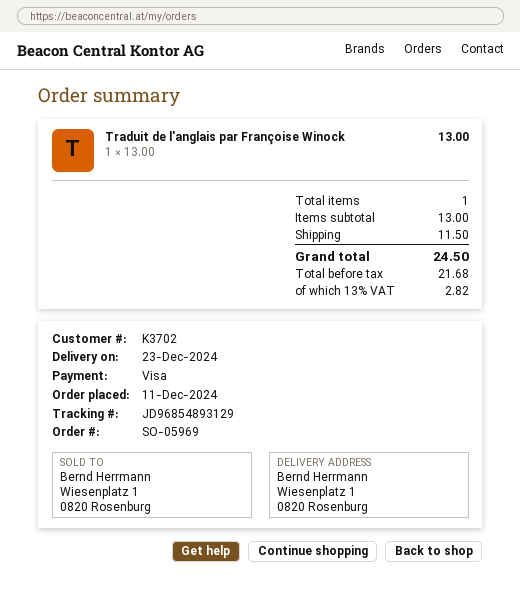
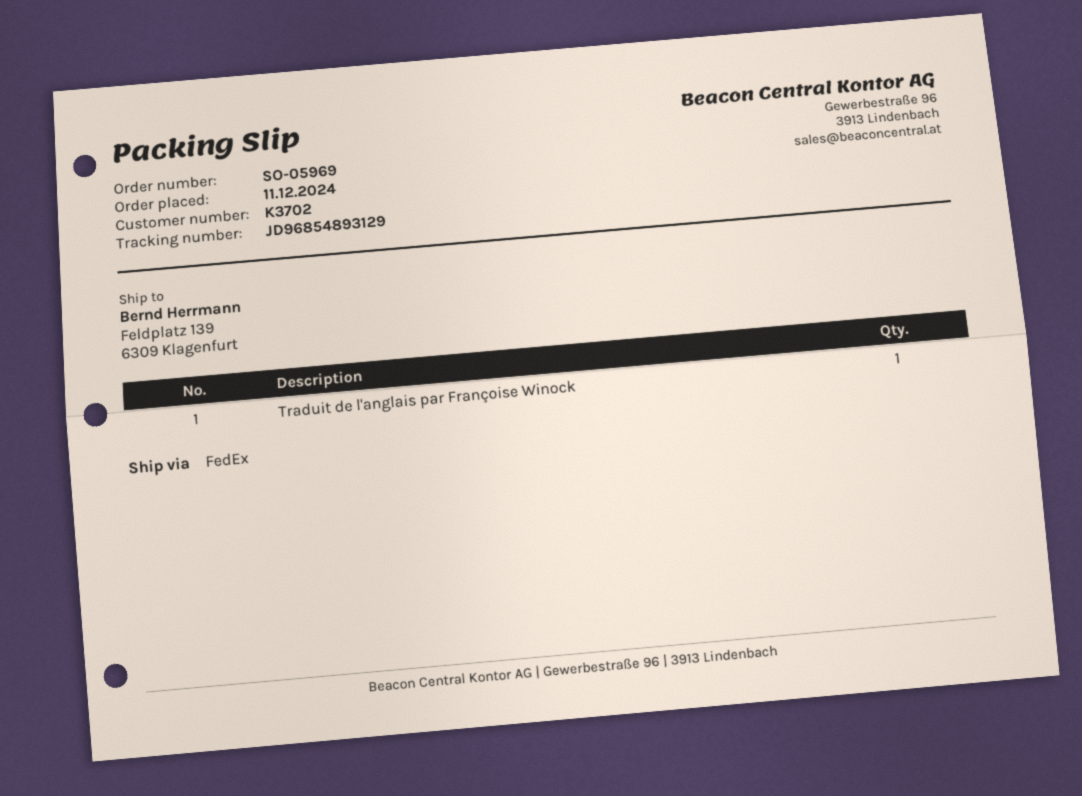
ship to: Wiesenplatz 1, 0820 Rosenburg -> Feldplatz 139, 6309 Klagenfurt

